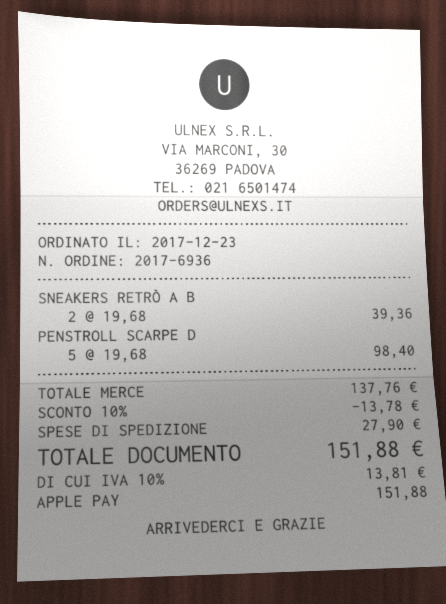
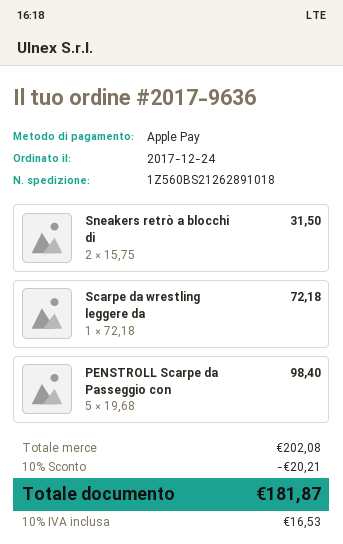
order number: 2017-6936 -> 2017-9636
order date: 2017-12-23 -> 2017-12-24
SNEAKERS RETRÒ A B: 2 x 19.68 = 39.36 -> 2 x 15.75 = 31.50
Scarpe da wrestling leggere da: none -> 1 x 72.18 = 72.18
subtotal: 137.76 -> 202.08
discount: 10% = 13.78 -> 10% = 20.21
shipping: 27.90 -> none
tax: 10% = 13.81 -> 10% = 16.53
total: 151.88 -> 181.87

